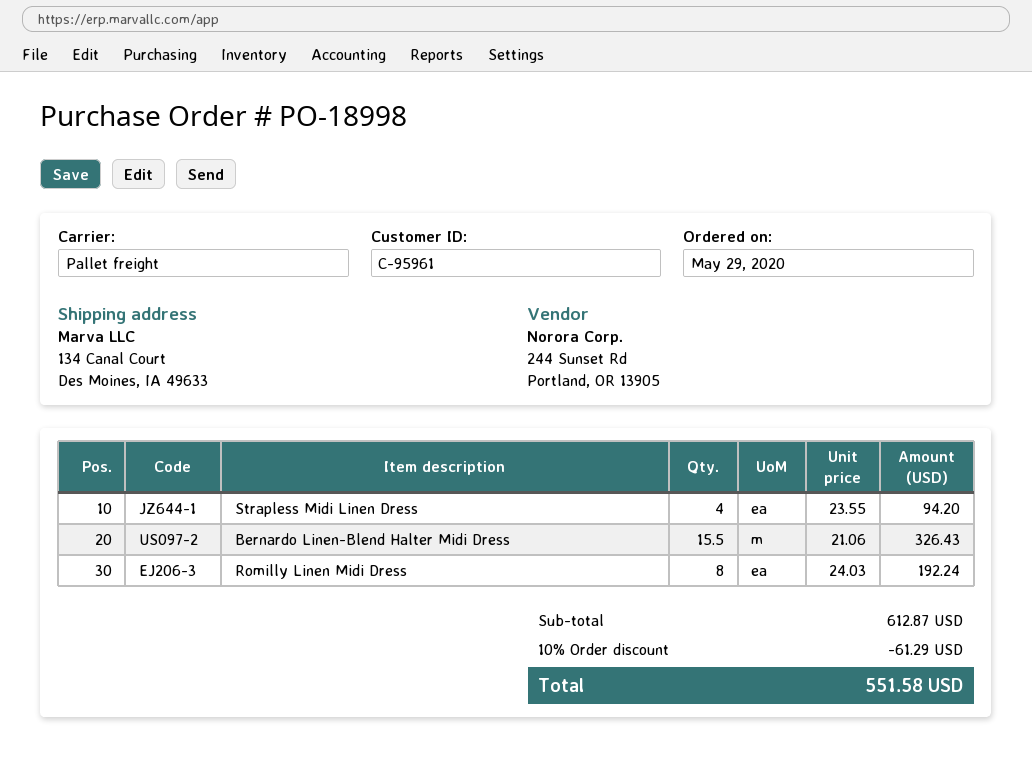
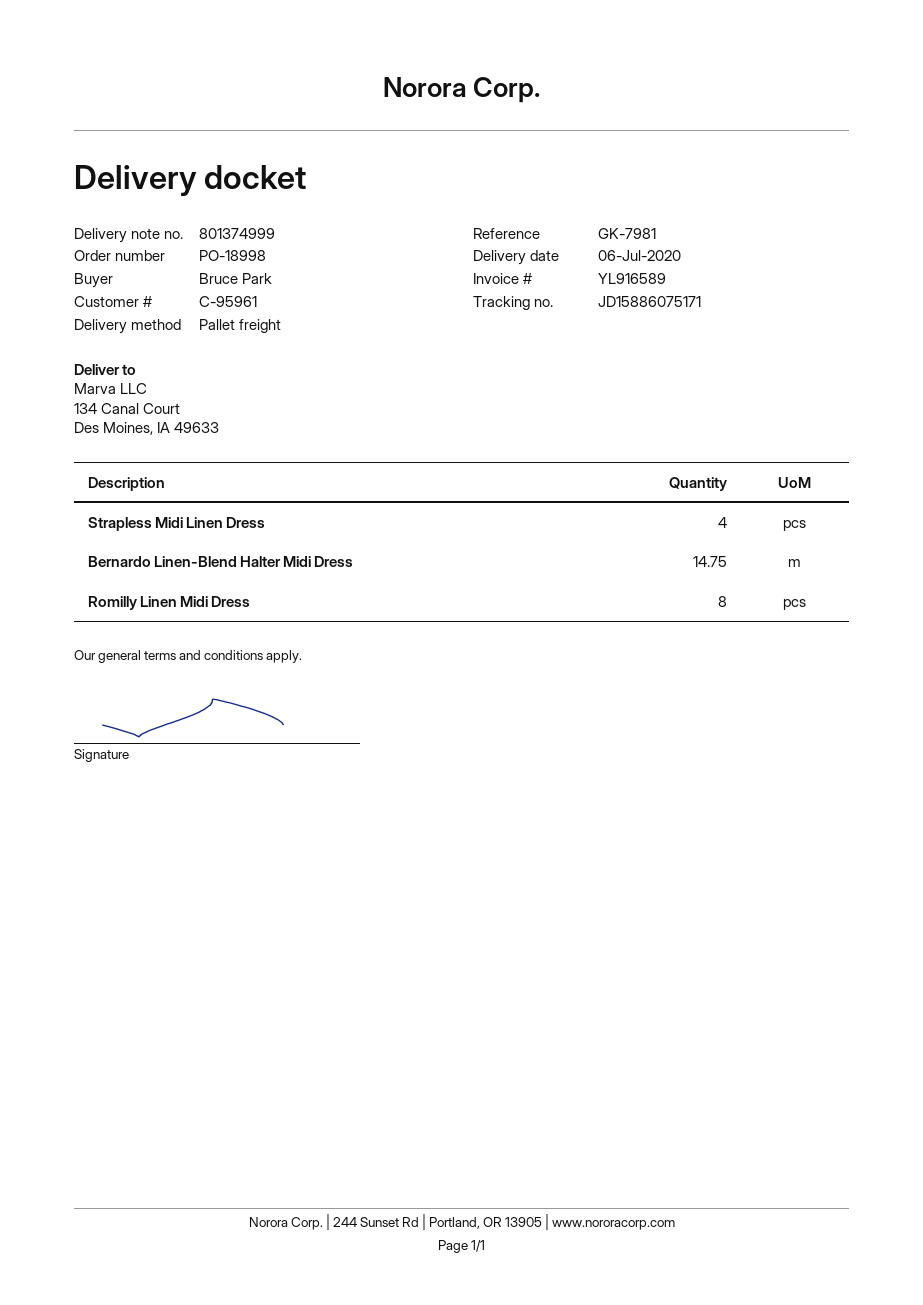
Bernardo Linen-Blend Halter Midi Dress: 15.5 -> 14.75

